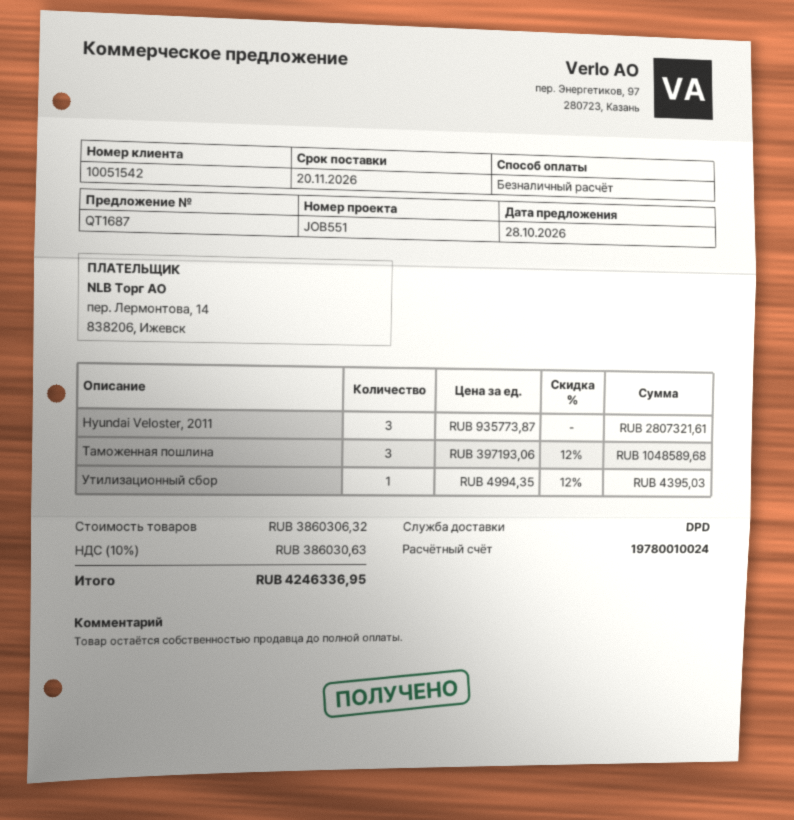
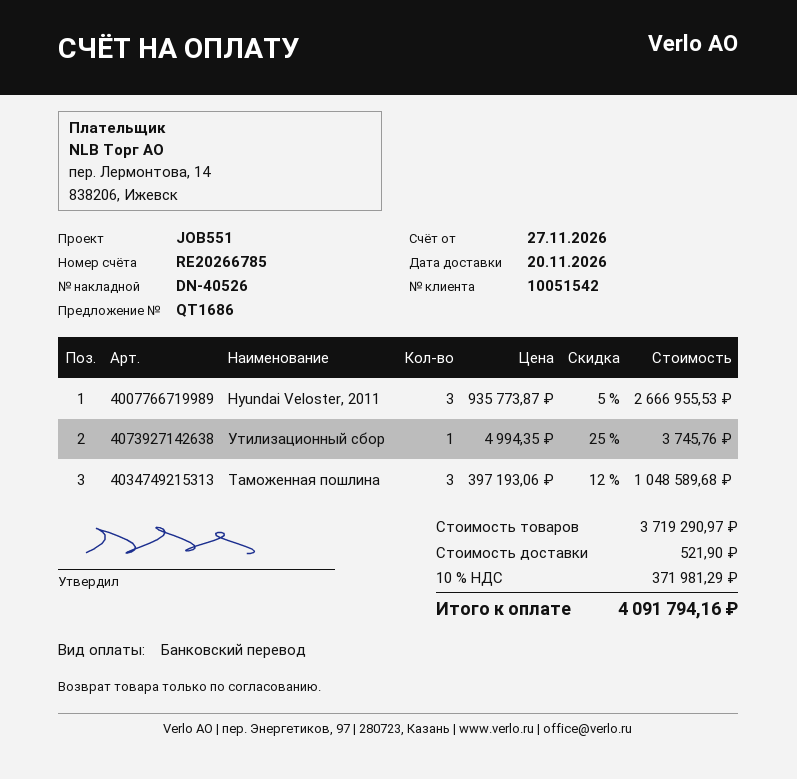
quote number: QT1687 -> QT1686
Hyundai Veloster, 2011: 3 x 935773.87 = 2807321.61 -> 3 x 935773.87 - 5% = 2666955.53
Утилизационный сбор: 1 x 4994.35 - 12% = 4395.03 -> 1 x 4994.35 - 25% = 3745.76
subtotal: 3860306.32 -> 3719290.97
shipping: none -> 521.90
tax: 10% = 386030.63 -> 10% = 371981.29
total: 4246336.95 -> 4091794.16

